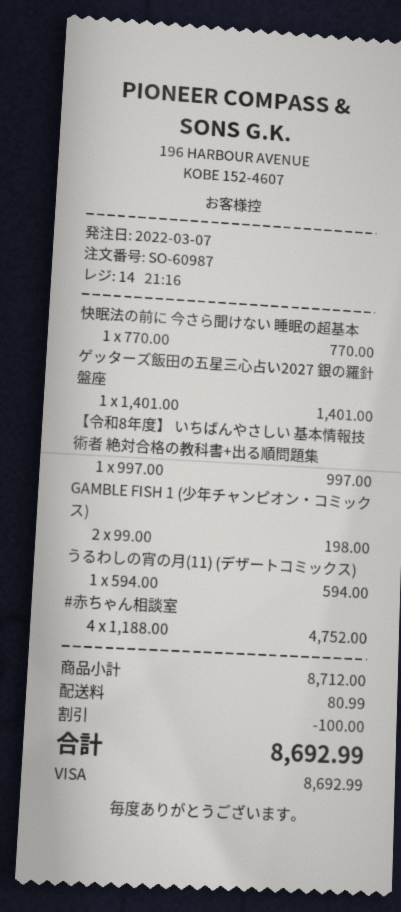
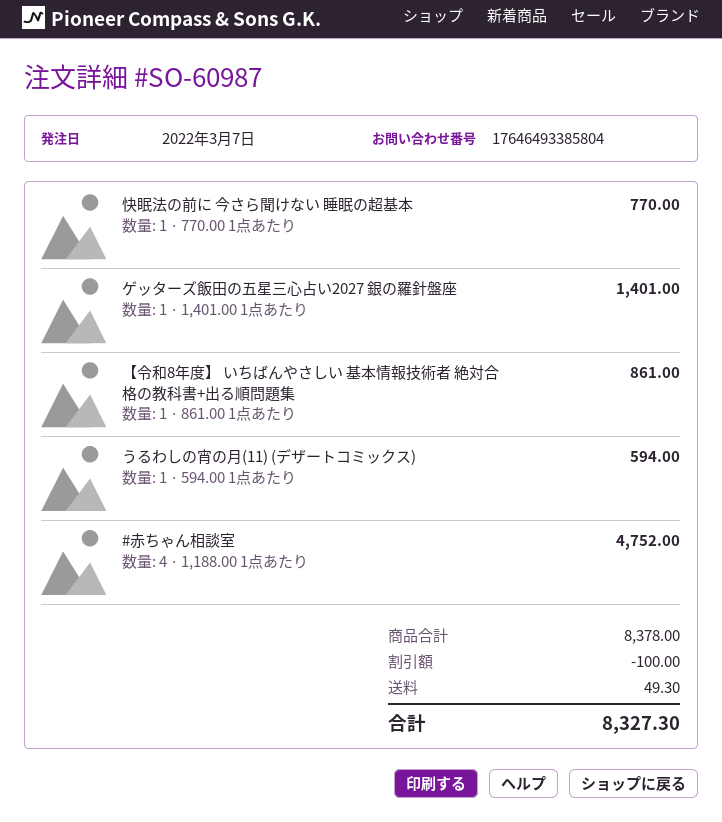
【令和8年度】 いちばんやさしい 基本情報技術者 絶対合格の教科書+出る順問題集: 1 x 997.00 = 997.00 -> 1 x 861.00 = 861.00
GAMBLE FISH 1 (少年チャンピオン・コミックス): 2 x 99.00 = 198.00 -> none
subtotal: 8712.00 -> 8378.00
shipping: 80.99 -> 49.30
total: 8692.99 -> 8327.30

